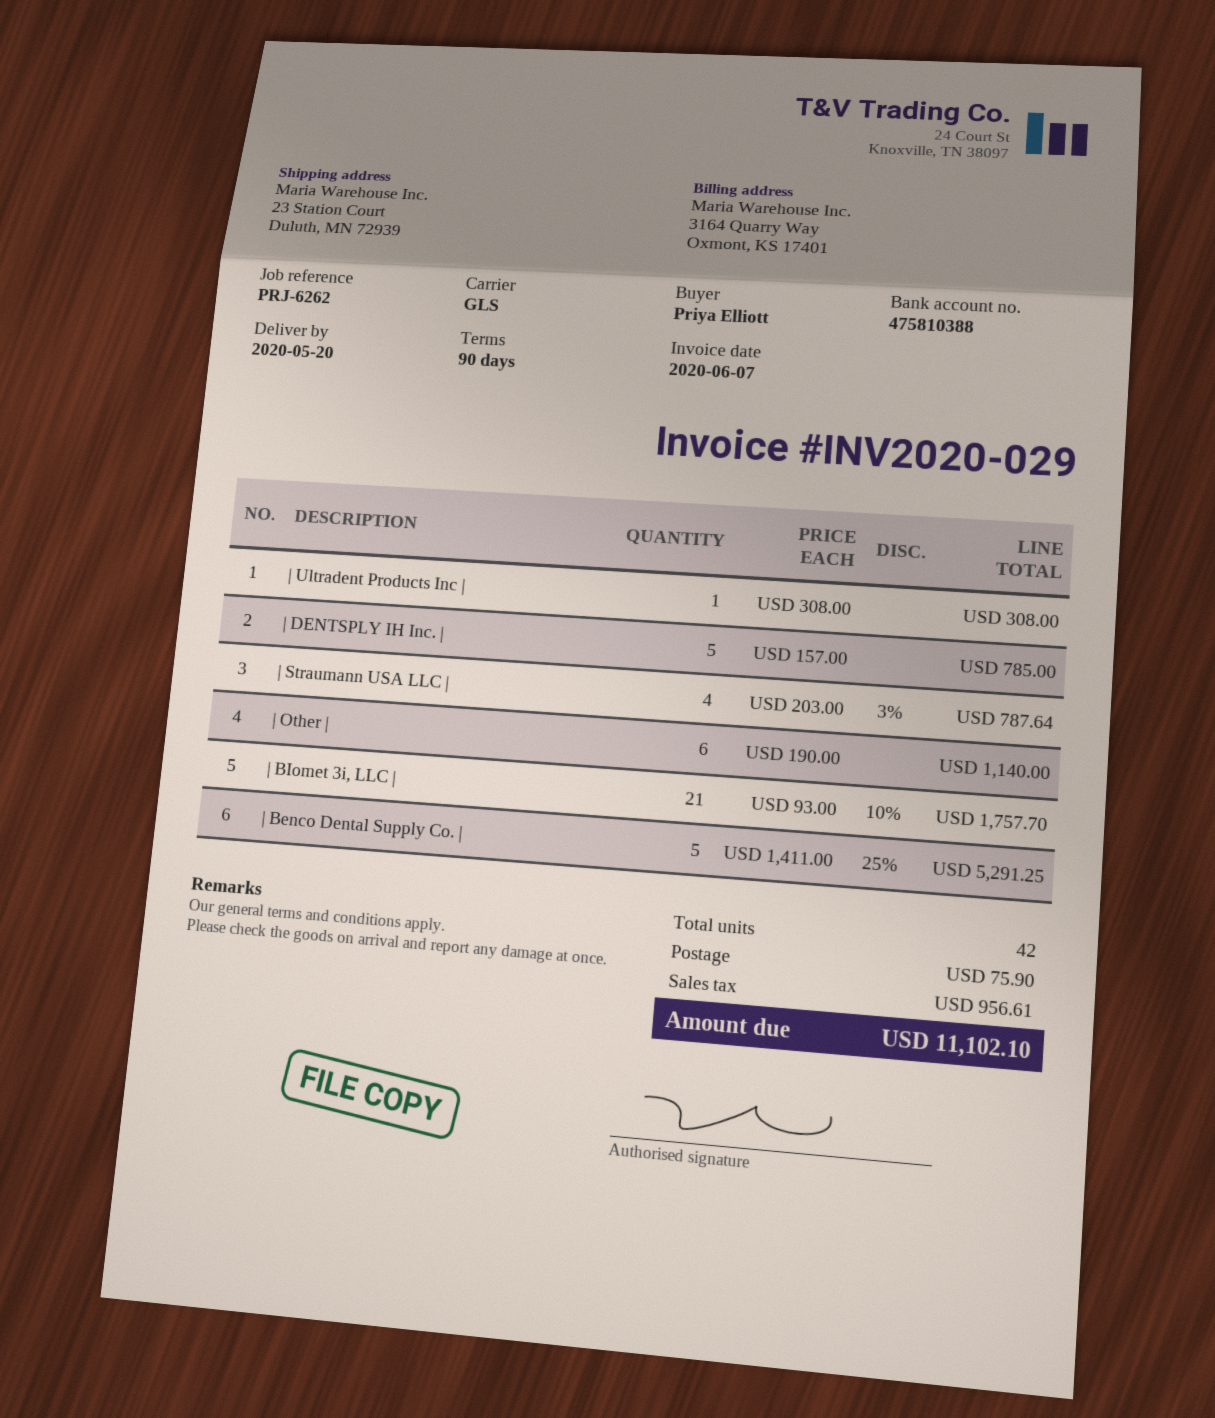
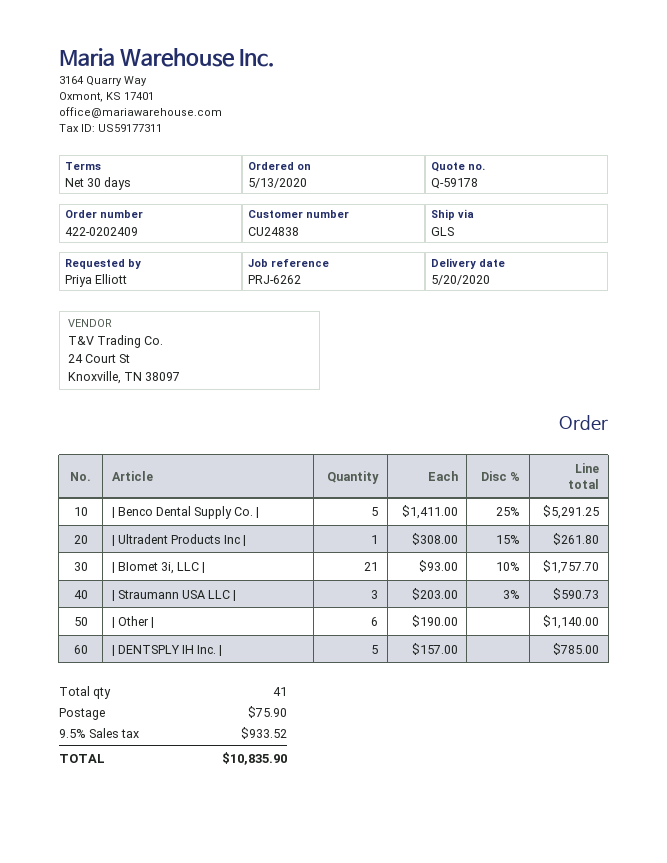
payment terms: 90 days -> 30 days
| Ultradent Products Inc |: 1 x 308.00 = 308.00 -> 1 x 308.00 - 15% = 261.80
| Straumann USA LLC |: 4 x 203.00 - 3% = 787.64 -> 3 x 203.00 - 3% = 590.73
total quantity: 42 -> 41
tax: 956.61 -> 933.52
total: 11102.10 -> 10835.90

